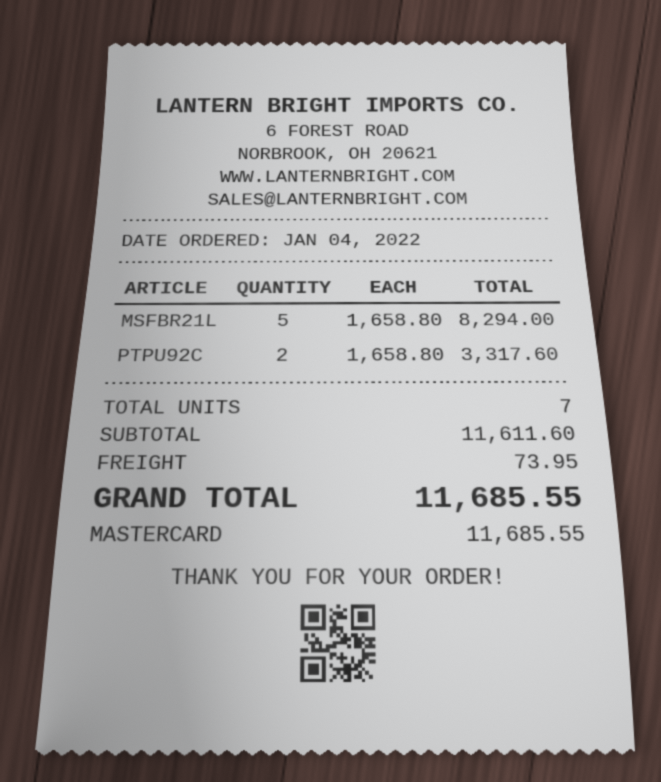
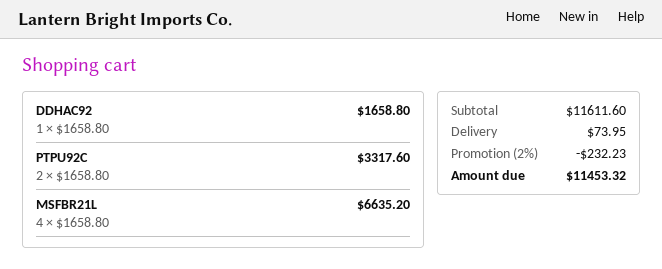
MSFBR21L: 5 x 1658.80 = 8294.00 -> 4 x 1658.80 = 6635.20
DDHAC92: none -> 1 x 1658.80 = 1658.80
discount: none -> 2% = 232.23
total: 11685.55 -> 11453.32

